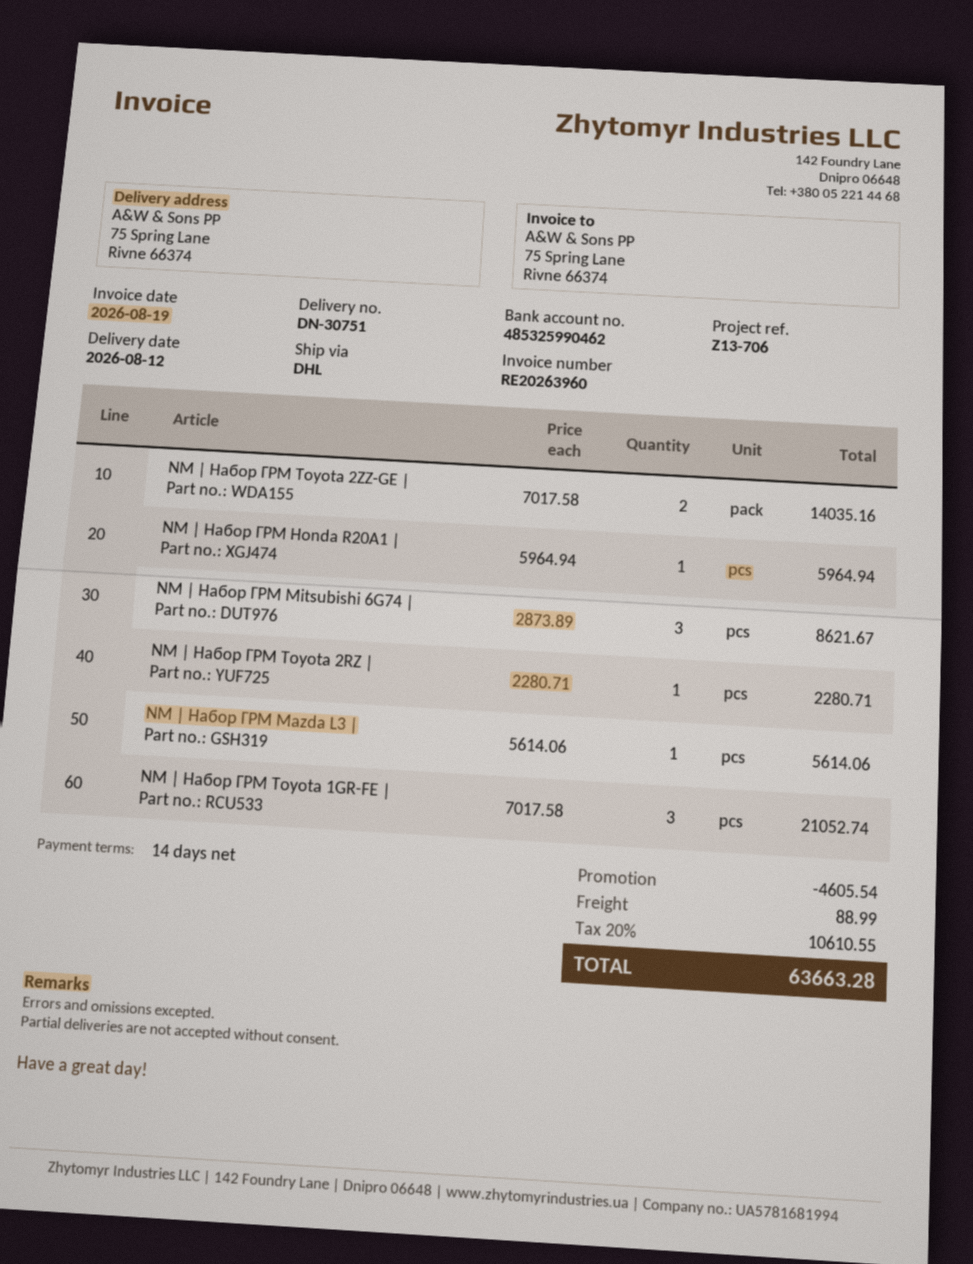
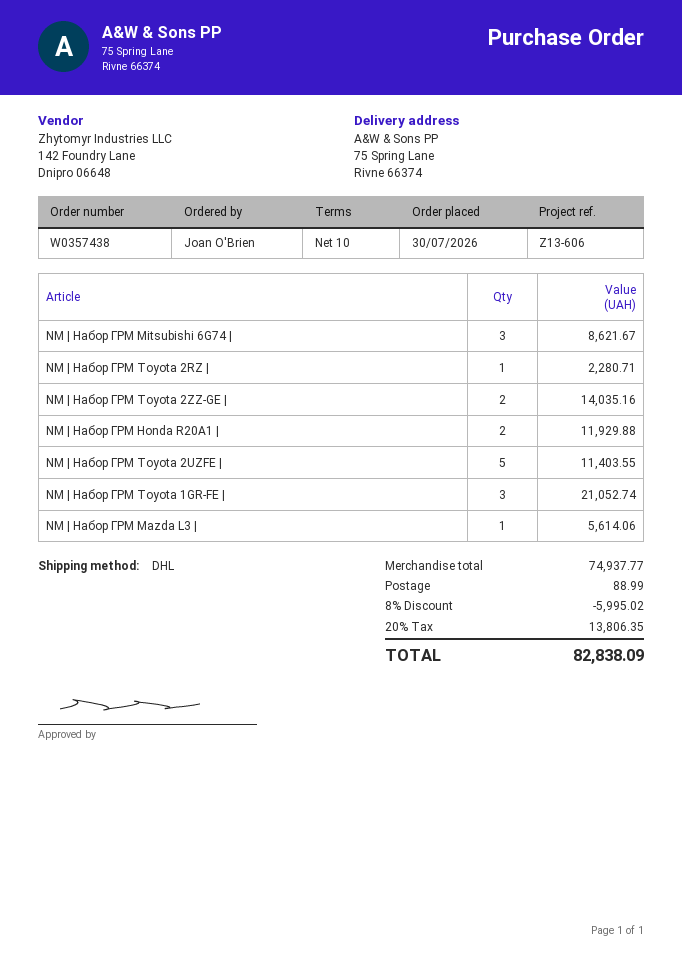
payment terms: 14 days -> 10 days
reference: Z13-706 -> Z13-606
NM | Набор ГРМ Honda R20A1 |: 1 for 5964.94 -> 2 for 11929.88
NM | Набор ГРМ Toyota 2UZFE |: none -> 5 for 11403.55
discount: 4605.54 -> 5995.02
tax: 20% = 10610.55 -> 20% = 13806.35
total: 63663.28 -> 82838.09

